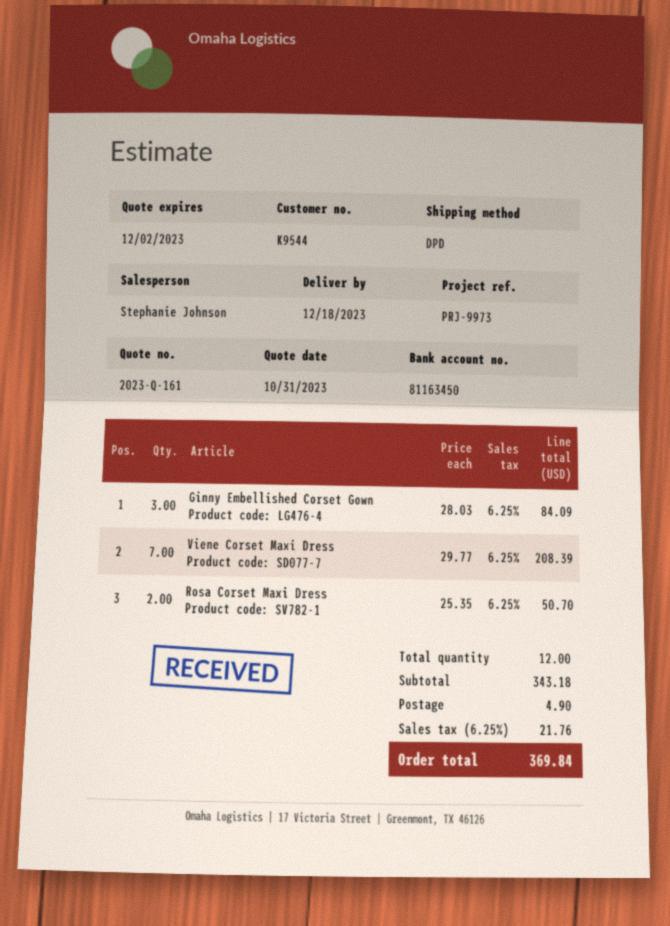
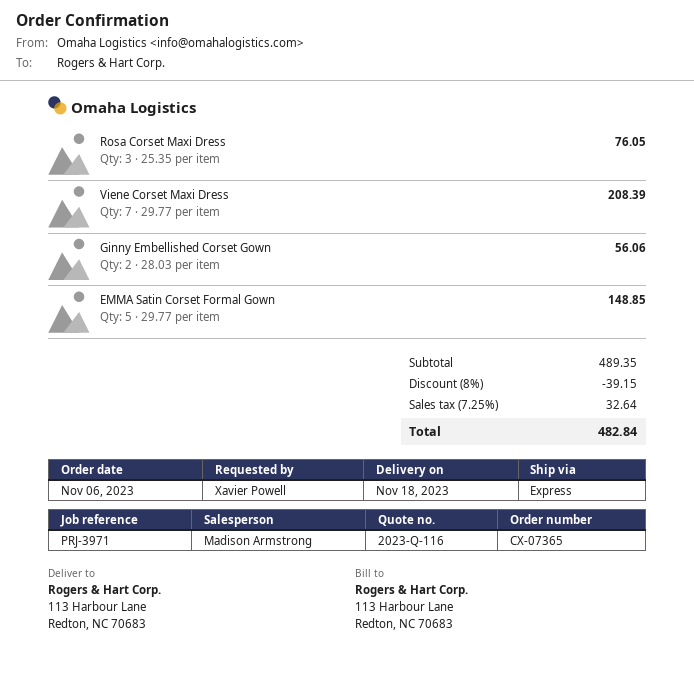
quote number: 2023-Q-161 -> 2023-Q-116
delivery date: 2023-12-18 -> 2023-11-18
reference: PRJ-9973 -> PRJ-3971
sales rep: Stephanie Johnson -> Madison Armstrong
shipping method: DPD -> express
Ginny Embellished Corset Gown: 3 x 28.03 = 84.09 -> 2 x 28.03 = 56.06
Rosa Corset Maxi Dress: 2 x 25.35 = 50.70 -> 3 x 25.35 = 76.05
EMMA Satin Corset Formal Gown: none -> 5 x 29.77 = 148.85
subtotal: 343.18 -> 489.35
discount: none -> 8% = 39.15
shipping: 4.90 -> none
tax: 6.25% = 21.76 -> 7.25% = 32.64
total: 369.84 -> 482.84

